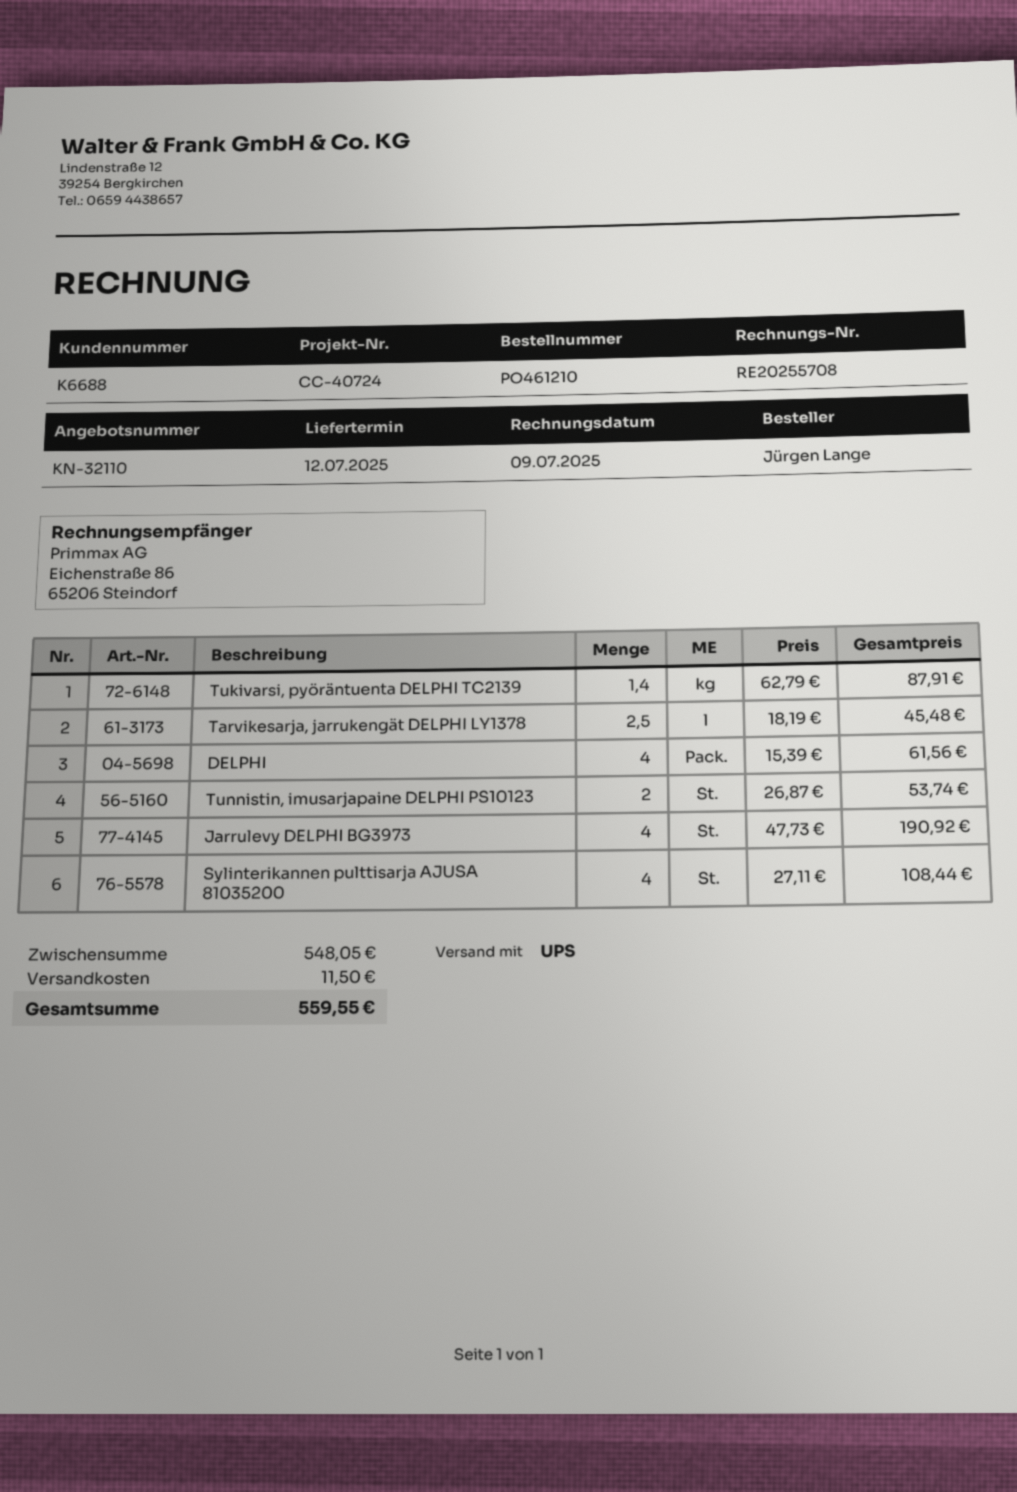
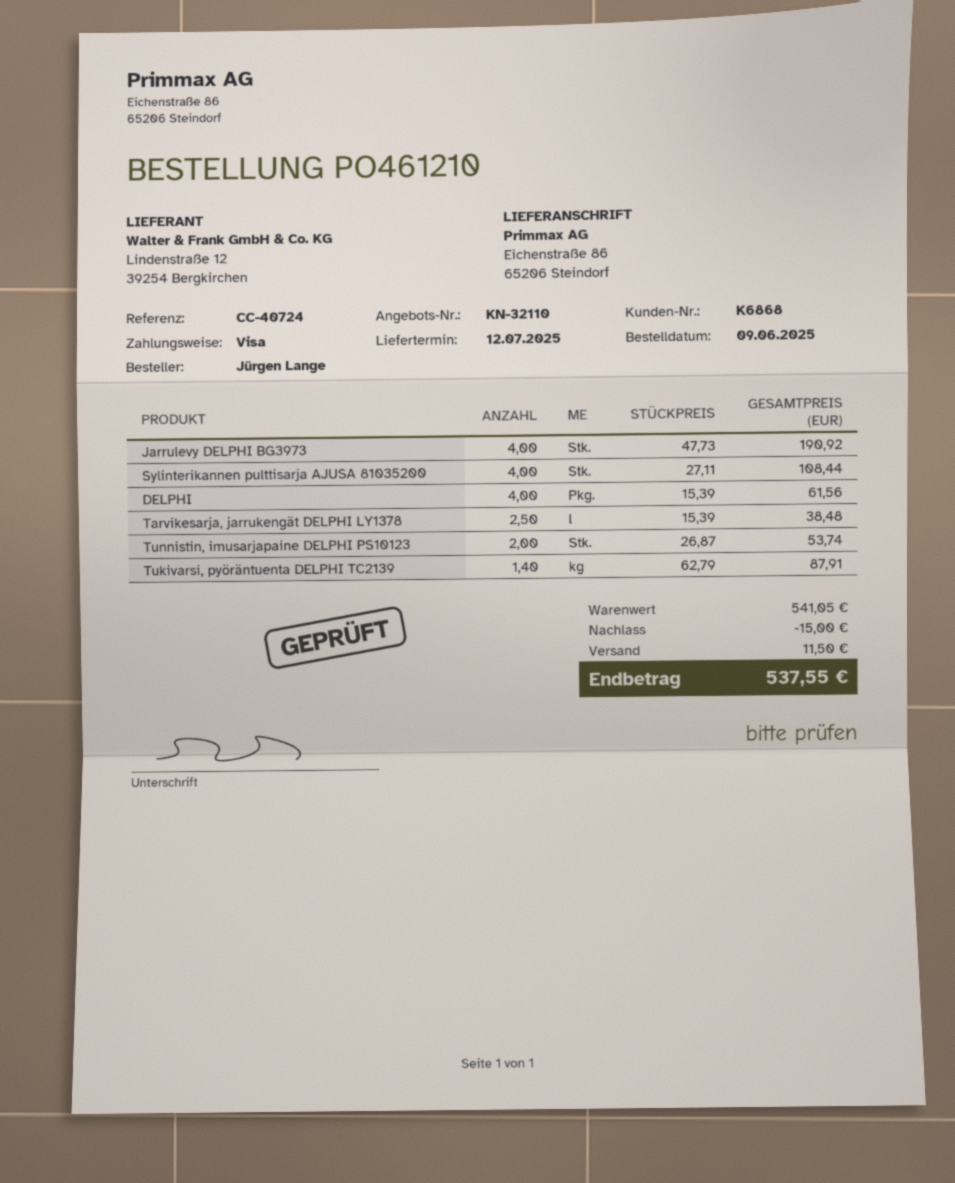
customer number: K6688 -> K6868
Tarvikesarja, jarrukengät DELPHI LY1378: 2.5 x 18.19 = 45.48 -> 2.5 x 15.39 = 38.48
subtotal: 548.05 -> 541.05
discount: none -> 15.00
total: 559.55 -> 537.55

